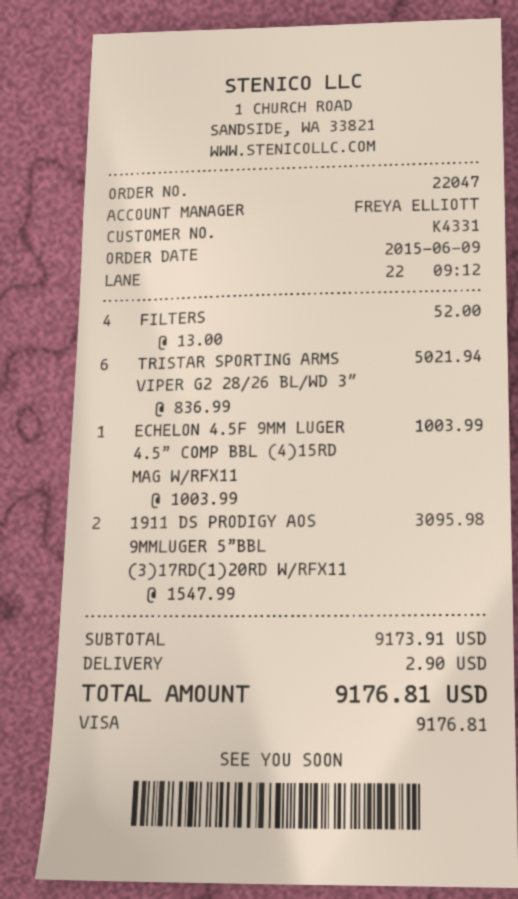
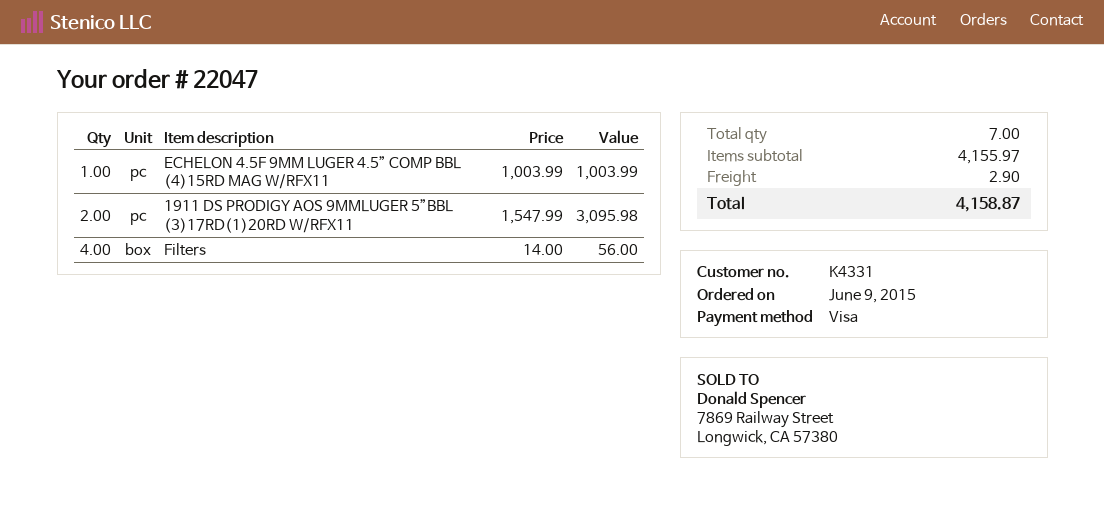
FILTERS: 4 x 13.00 = 52.00 -> 4 x 14.00 = 56.00
TRISTAR SPORTING ARMS VIPER G2 28/26 BL/WD 3″: 6 x 836.99 = 5021.94 -> none
subtotal: 9173.91 -> 4155.97
total: 9176.81 -> 4158.87

